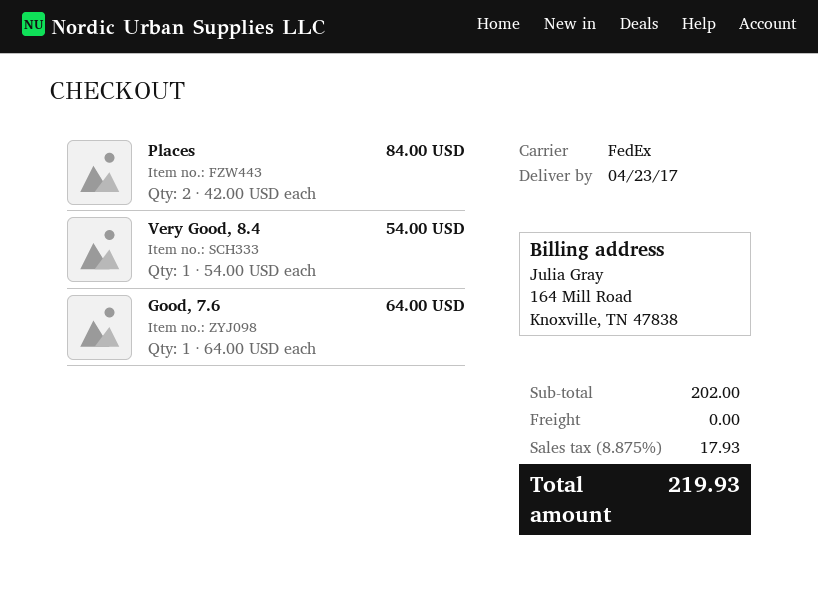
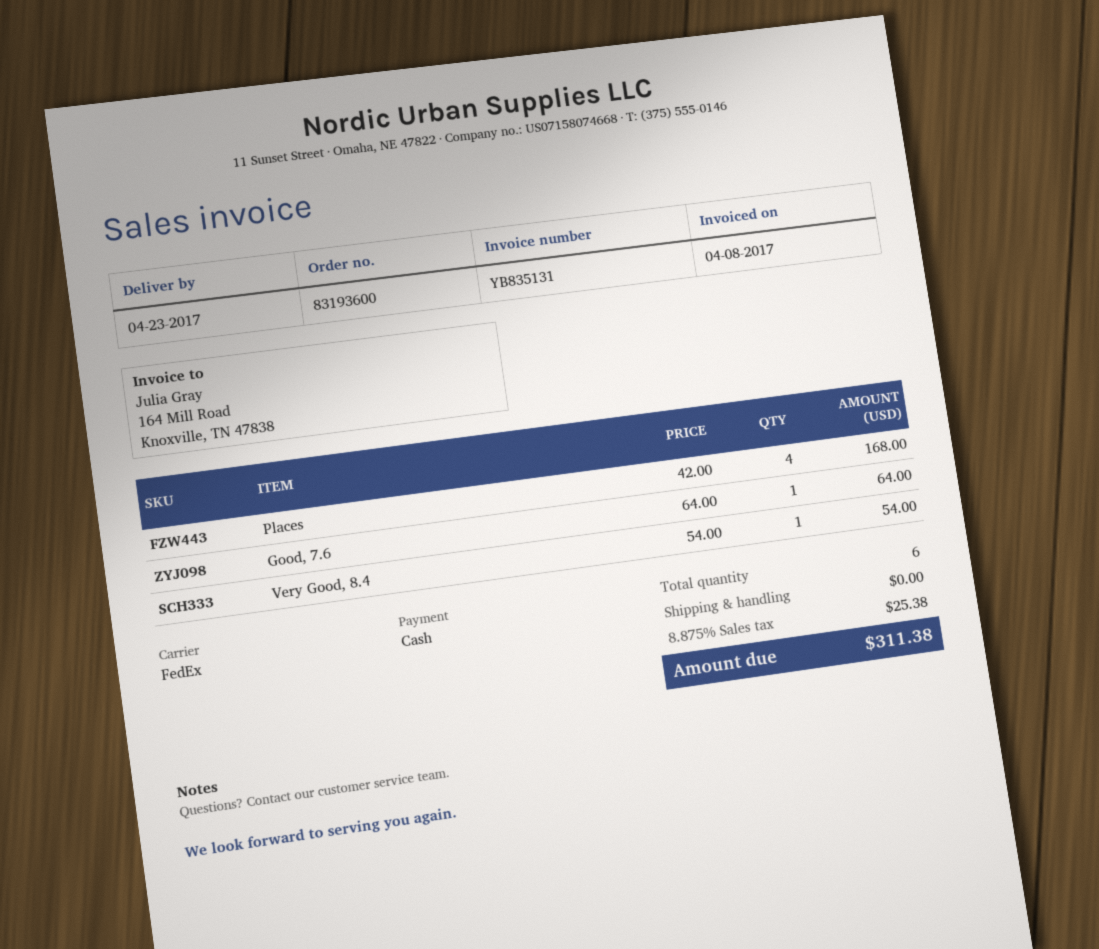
Places: 2 x 42.00 = 84.00 -> 4 x 42.00 = 168.00
tax: 8.875% = 17.93 -> 8.875% = 25.38
total: 219.93 -> 311.38

